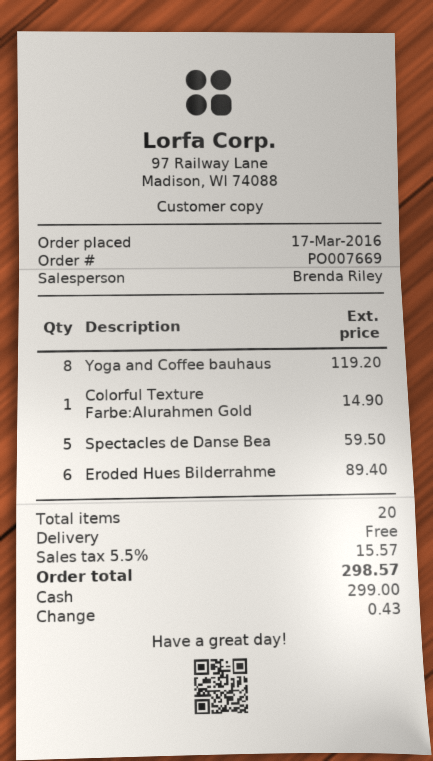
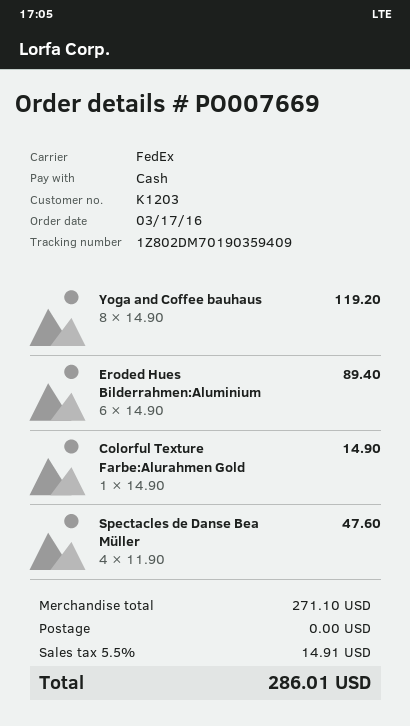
Spectacles de Danse Bea: 5 for 59.50 -> 4 for 47.60
tax: 5.5% = 15.57 -> 5.5% = 14.91
total: 298.57 -> 286.01

